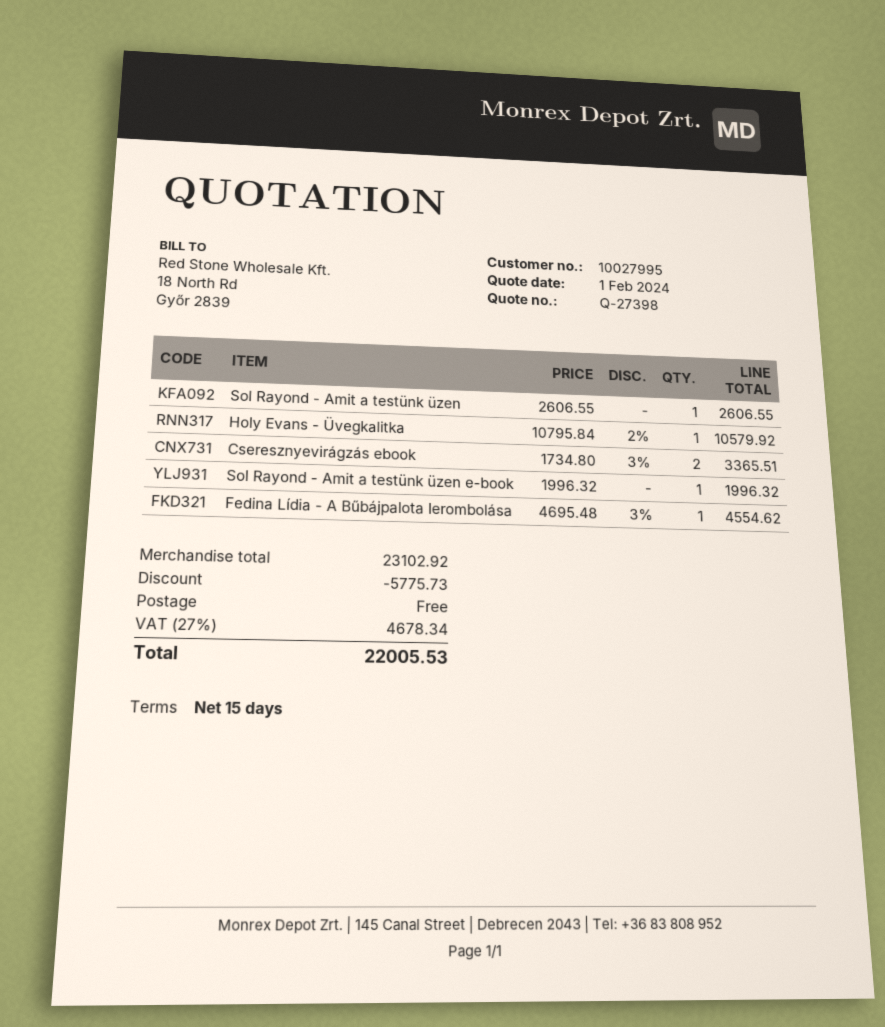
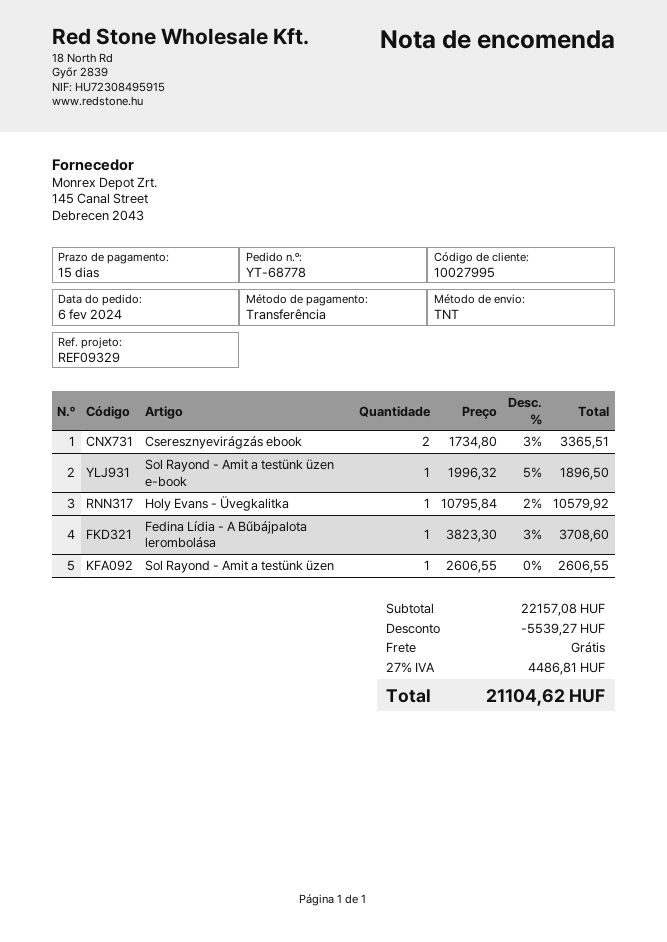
Sol Rayond - Amit a testünk üzen e-book: 1 x 1996.32 = 1996.32 -> 1 x 1996.32 - 5% = 1896.50
Fedina Lídia - A Bűbájpalota lerombolása: 1 x 4695.48 - 3% = 4554.62 -> 1 x 3823.30 - 3% = 3708.60
subtotal: 23102.92 -> 22157.08
discount: 5775.73 -> 5539.27
tax: 27% = 4678.34 -> 27% = 4486.81
total: 22005.53 -> 21104.62

